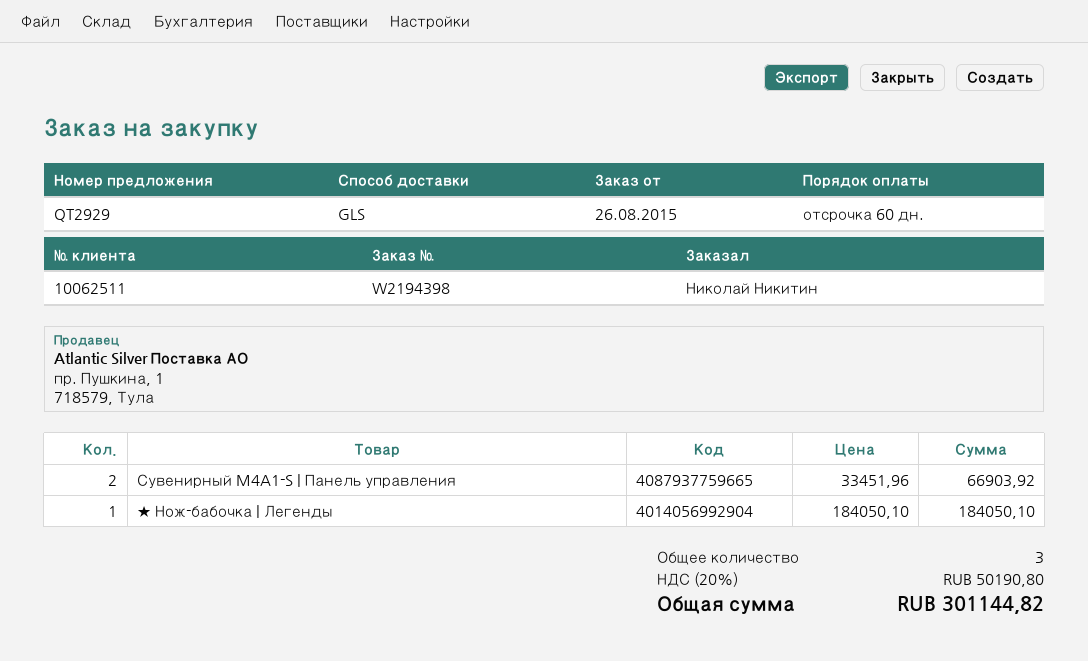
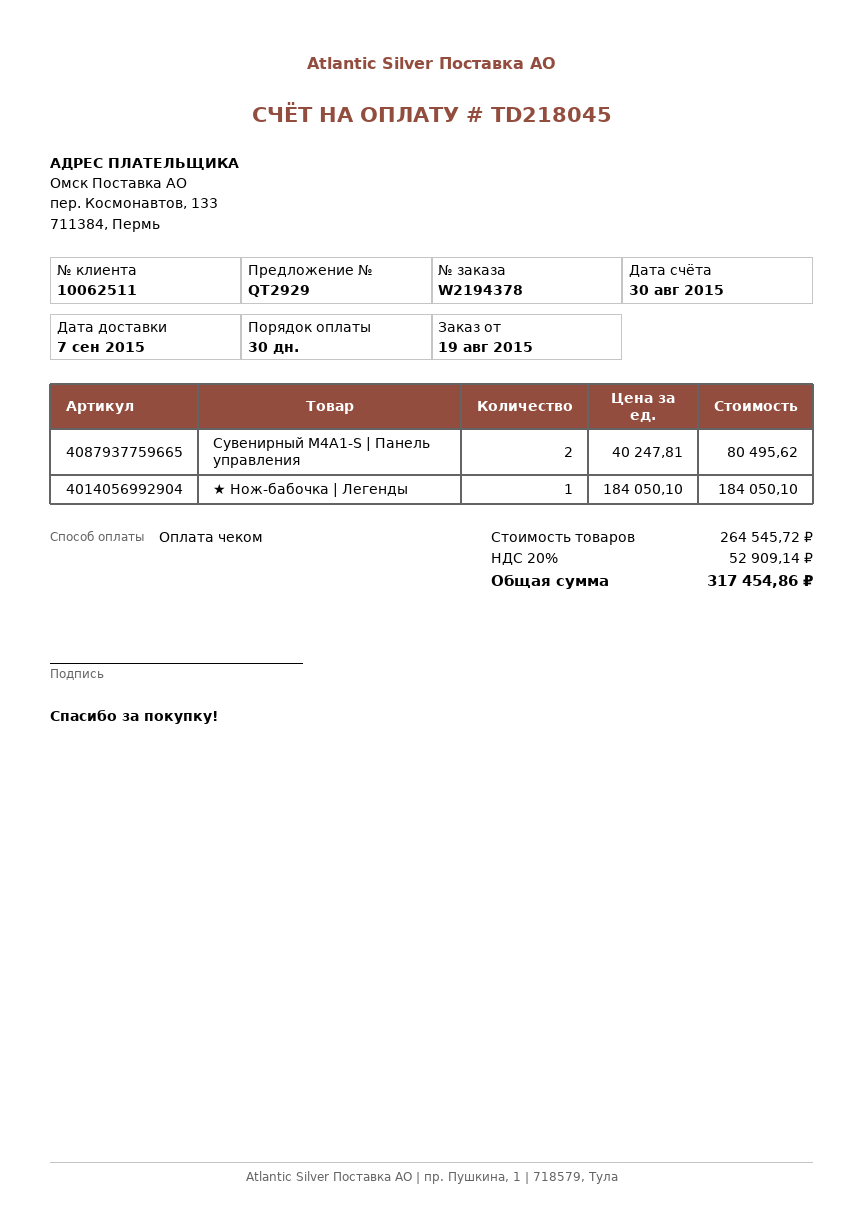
order number: W2194398 -> W2194378
order date: 2015-08-26 -> 2015-08-19
payment terms: 60 days -> 30 days
Сувенирный M4A1-S | Панель управления: 2 x 33451.96 = 66903.92 -> 2 x 40247.81 = 80495.62
tax: 20% = 50190.80 -> 20% = 52909.14
total: 301144.82 -> 317454.86

